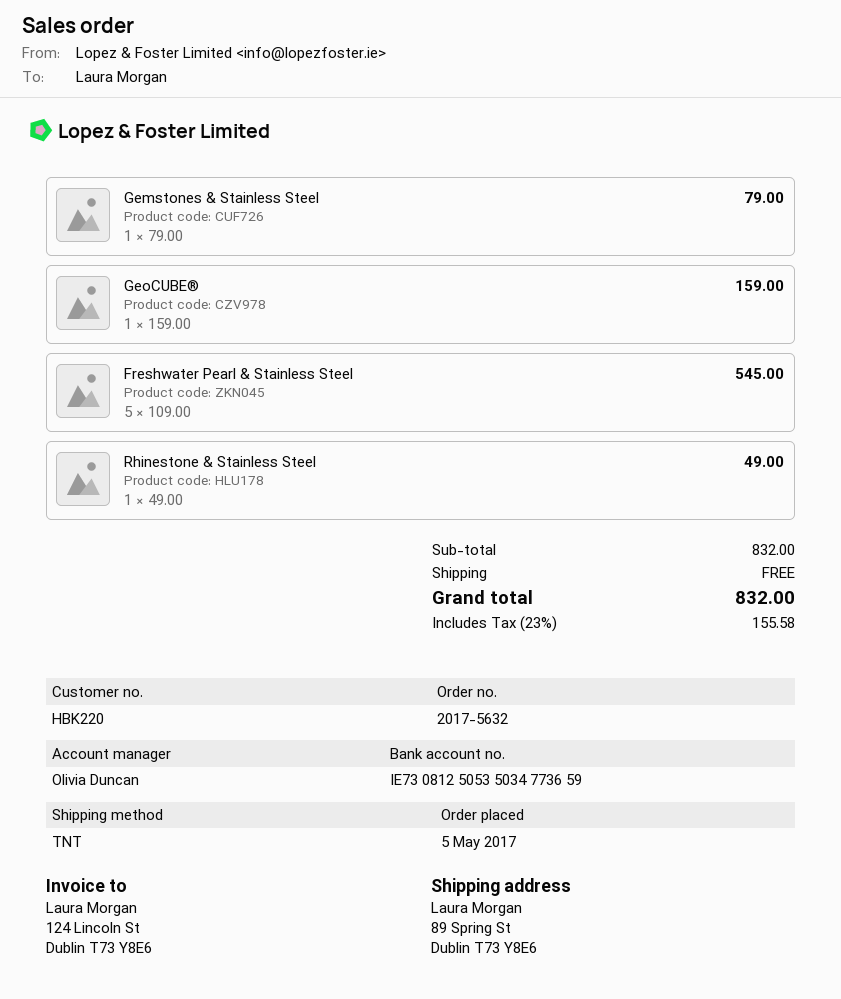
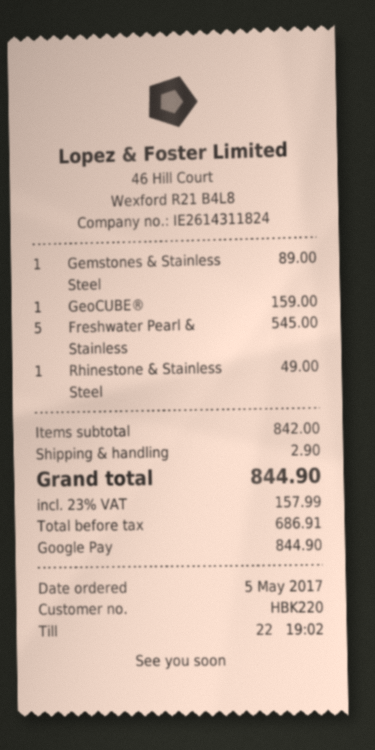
Gemstones & Stainless Steel: 1 for 79.00 -> 1 for 89.00
subtotal: 832.00 -> 842.00
shipping: 0.00 -> 2.90
tax: 23% = 155.58 -> 23% = 157.99
total: 832.00 -> 844.90

